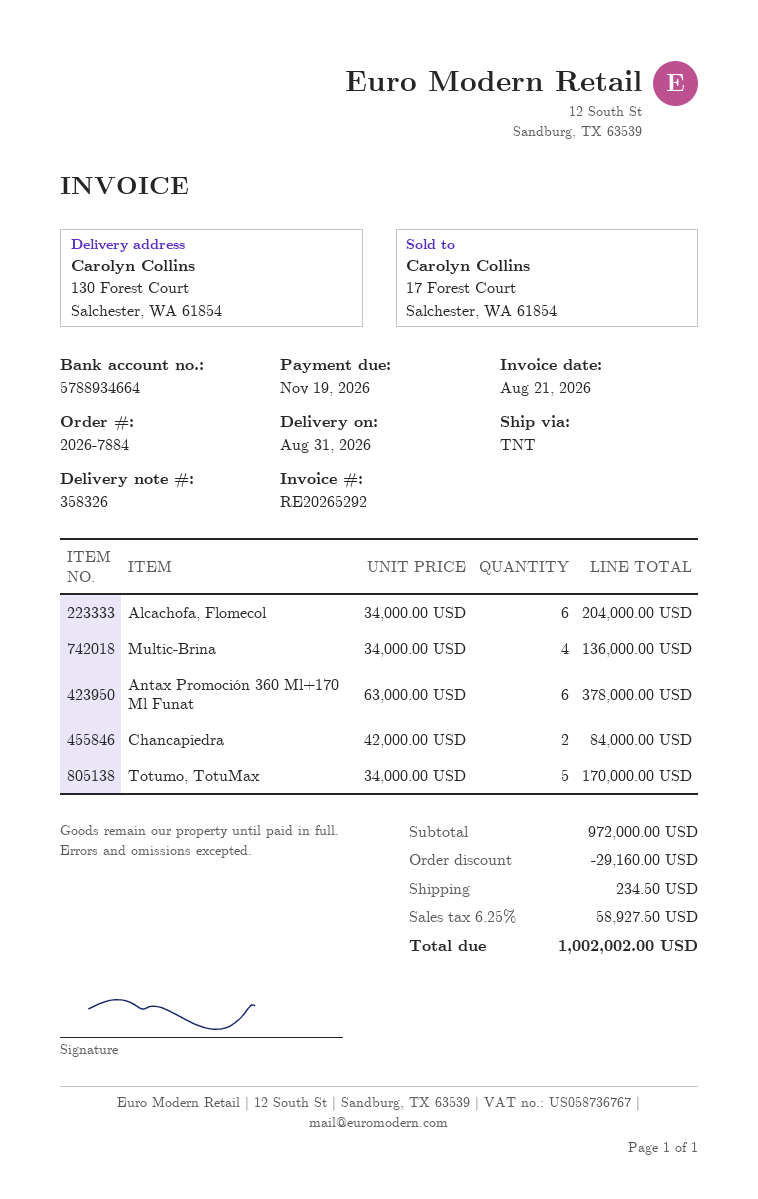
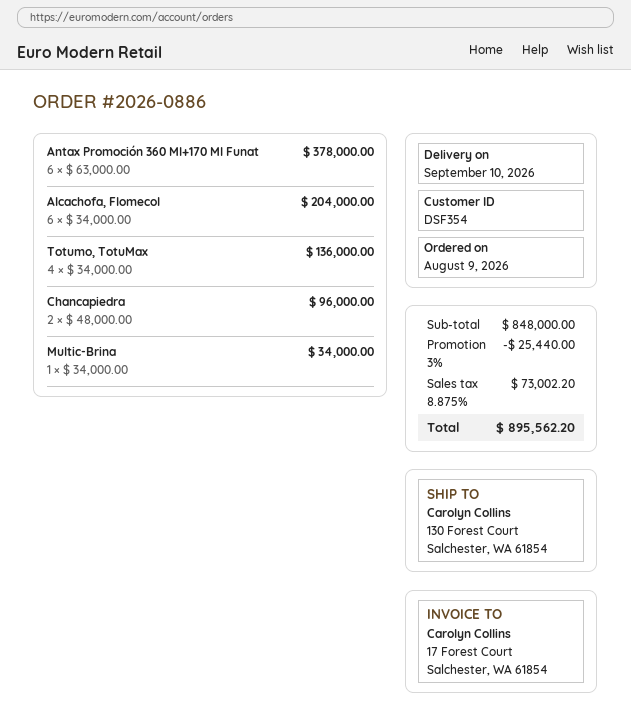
order number: 2026-7884 -> 2026-0886
delivery date: 2026-08-31 -> 2026-09-10
Multic-Brina: 4 x 34000.00 = 136000.00 -> 1 x 34000.00 = 34000.00
Chancapiedra: 2 x 42000.00 = 84000.00 -> 2 x 48000.00 = 96000.00
Totumo, TotuMax: 5 x 34000.00 = 170000.00 -> 4 x 34000.00 = 136000.00
subtotal: 972000.00 -> 848000.00
discount: 29160.00 -> 25440.00
shipping: 234.50 -> none
tax: 6.25% = 58927.50 -> 8.875% = 73002.20
total: 1002002.00 -> 895562.20

